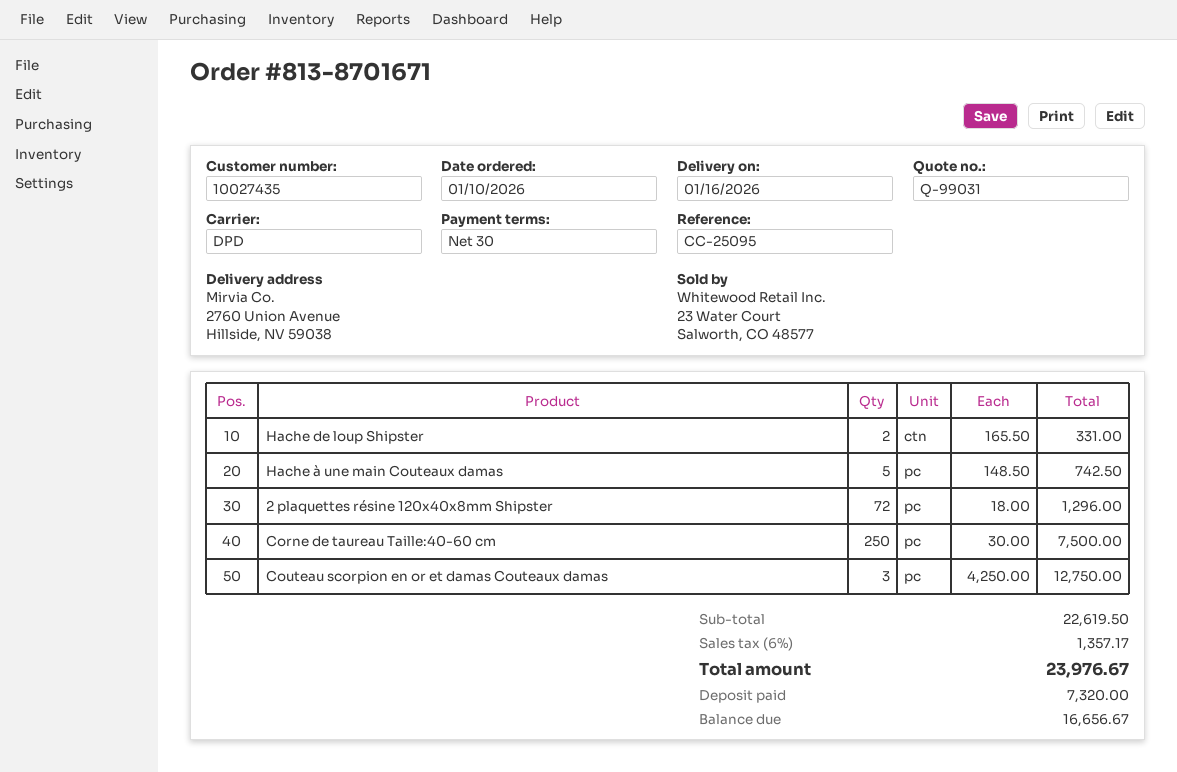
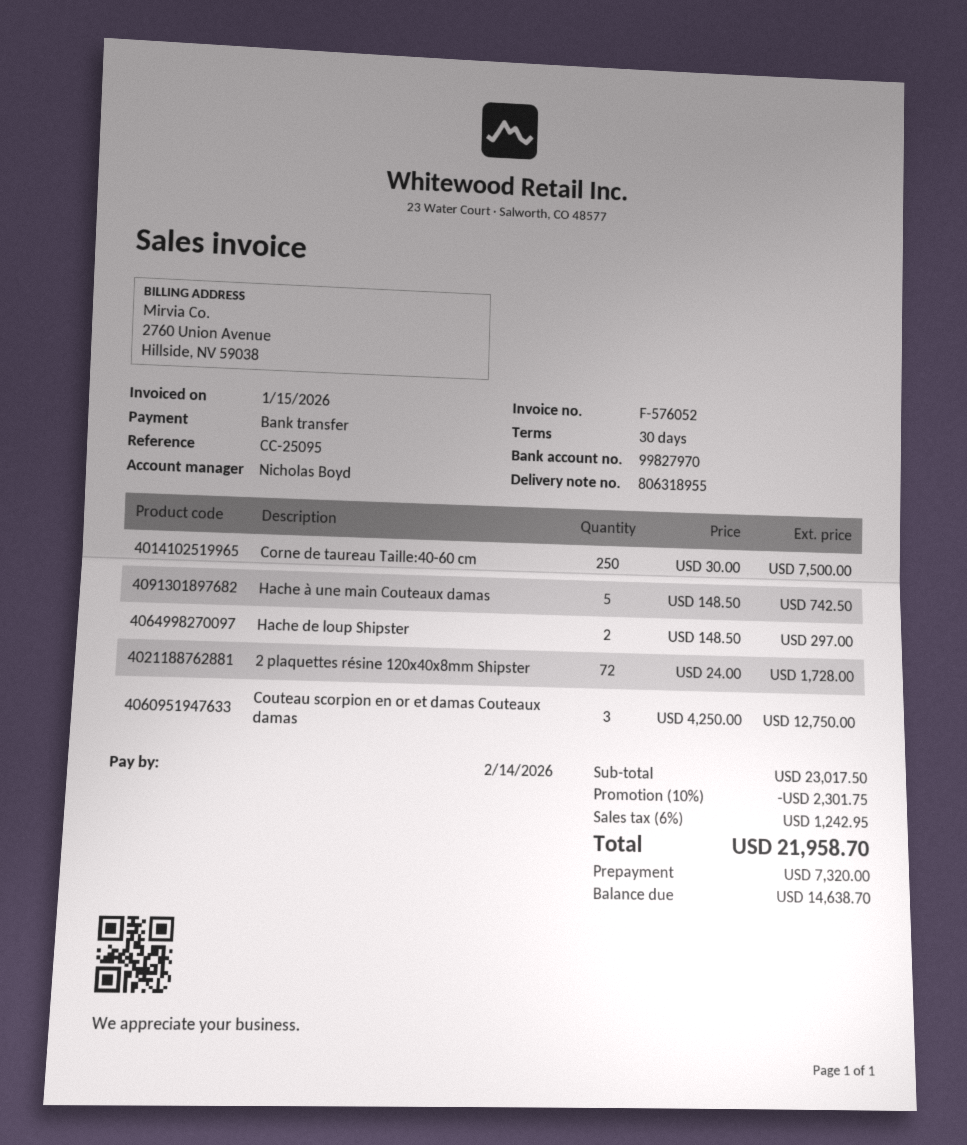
Hache de loup Shipster: 2 x 165.50 = 331.00 -> 2 x 148.50 = 297.00
2 plaquettes résine 120x40x8mm Shipster: 72 x 18.00 = 1296.00 -> 72 x 24.00 = 1728.00
subtotal: 22619.50 -> 23017.50
discount: none -> 10% = 2301.75
tax: 6% = 1357.17 -> 6% = 1242.95
total: 23976.67 -> 21958.70
balance: 16656.67 -> 14638.70

